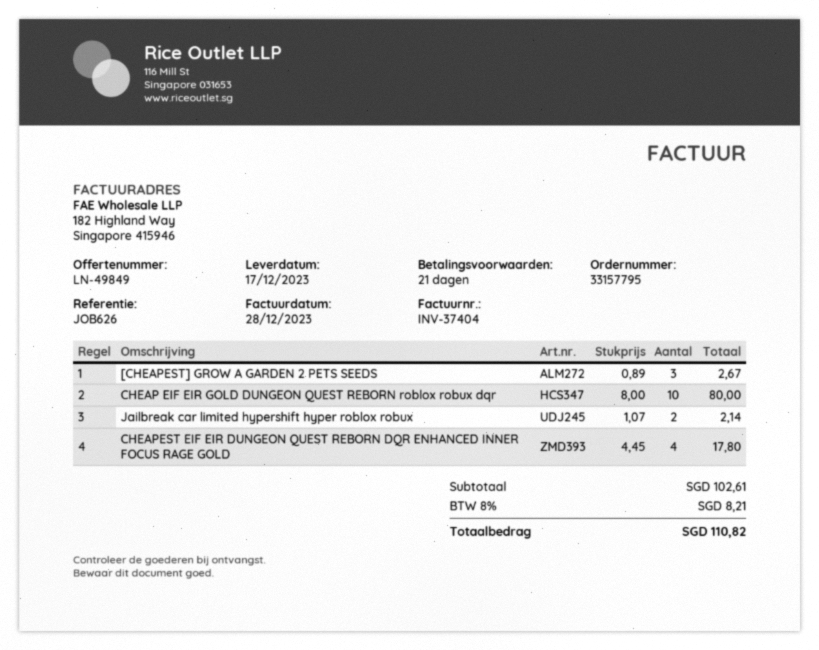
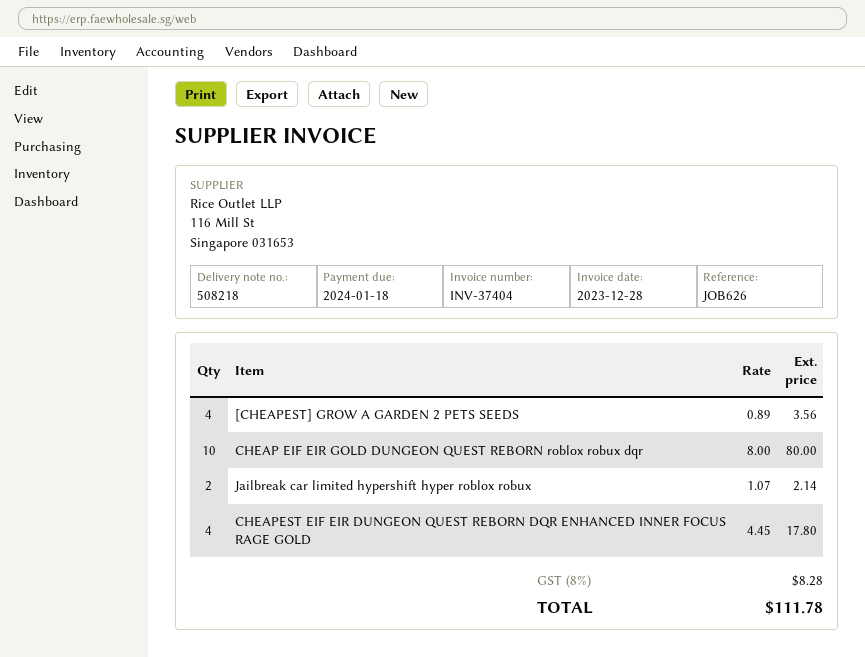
[CHEAPEST] GROW A GARDEN 2 PETS SEEDS: 3 x 0.89 = 2.67 -> 4 x 0.89 = 3.56
tax: 8% = 8.21 -> 8% = 8.28
total: 110.82 -> 111.78

